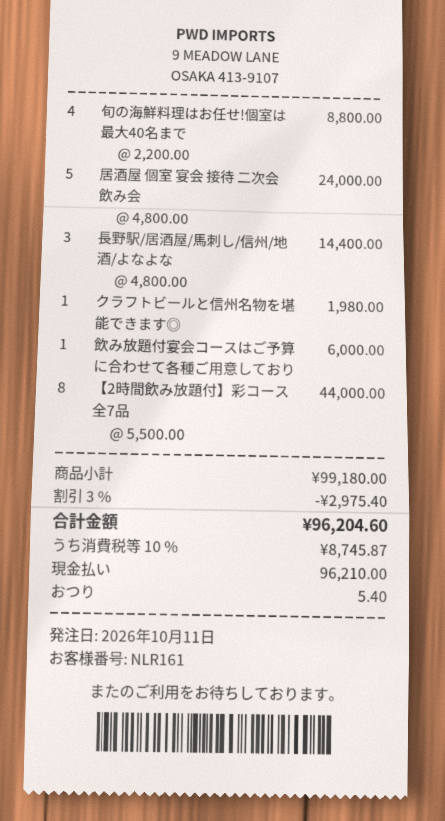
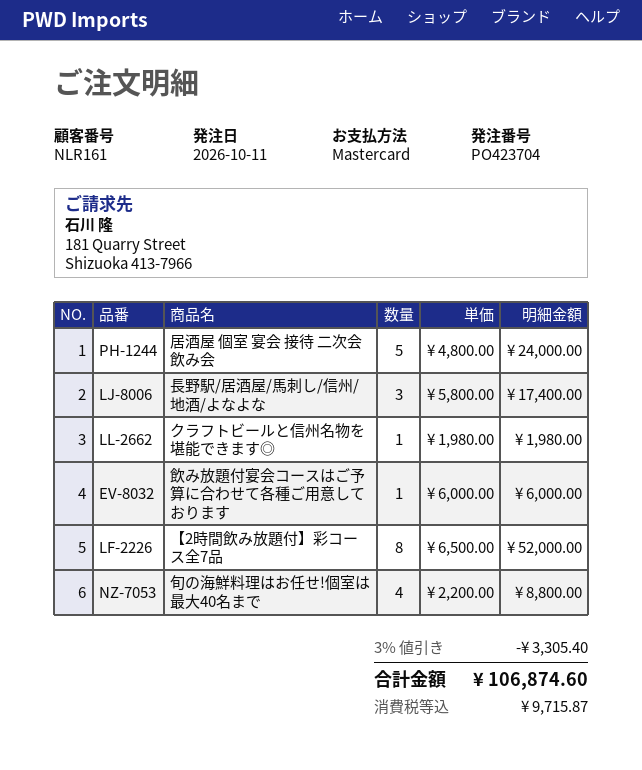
payment method: cash -> Mastercard
長野駅/居酒屋/馬刺し/信州/地酒/よなよな: 3 x 4800.00 = 14400.00 -> 3 x 5800.00 = 17400.00
【2時間飲み放題付】彩コース全7品: 8 x 5500.00 = 44000.00 -> 8 x 6500.00 = 52000.00
discount: 3% = 2975.40 -> 3% = 3305.40
tax: 8745.87 -> 9715.87
total: 96204.60 -> 106874.60

